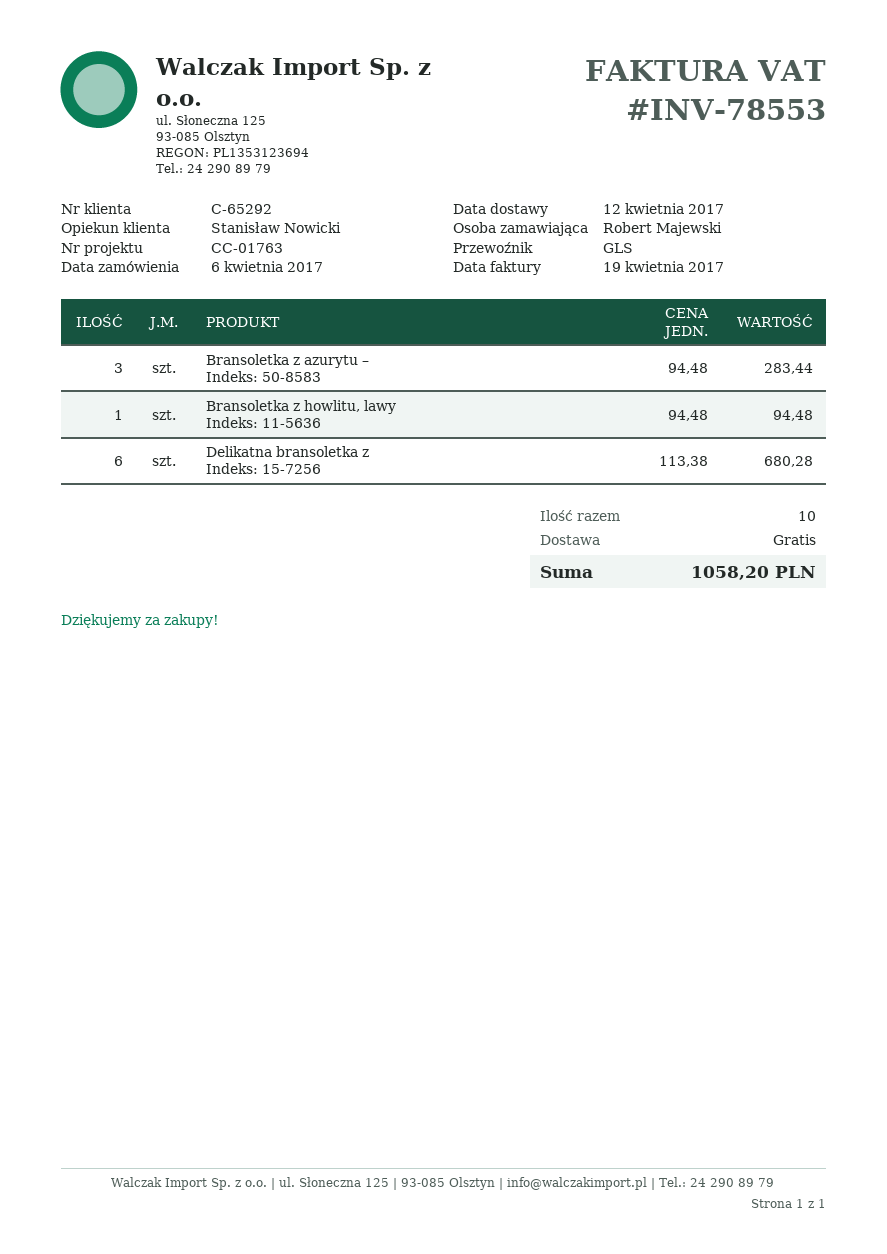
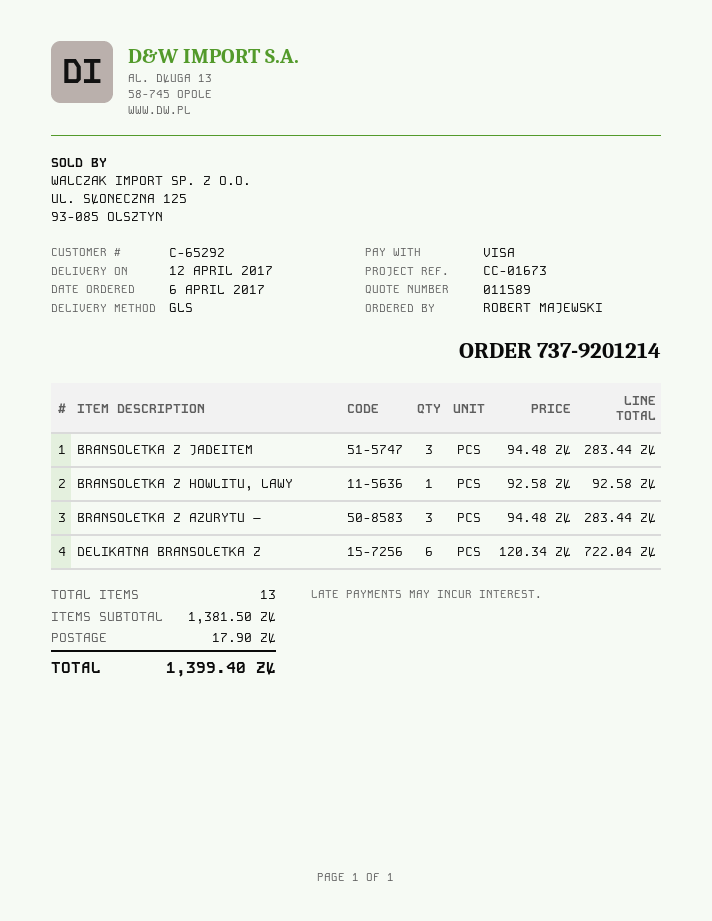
reference: CC-01763 -> CC-01673
Bransoletka z howlitu, lawy: 1 x 94.48 = 94.48 -> 1 x 92.58 = 92.58
Delikatna bransoletka z: 6 x 113.38 = 680.28 -> 6 x 120.34 = 722.04
BRANSOLETKA Z JADEITEM: none -> 3 x 94.48 = 283.44
total quantity: 10 -> 13
shipping: 0.00 -> 17.90
total: 1058.20 -> 1399.40

